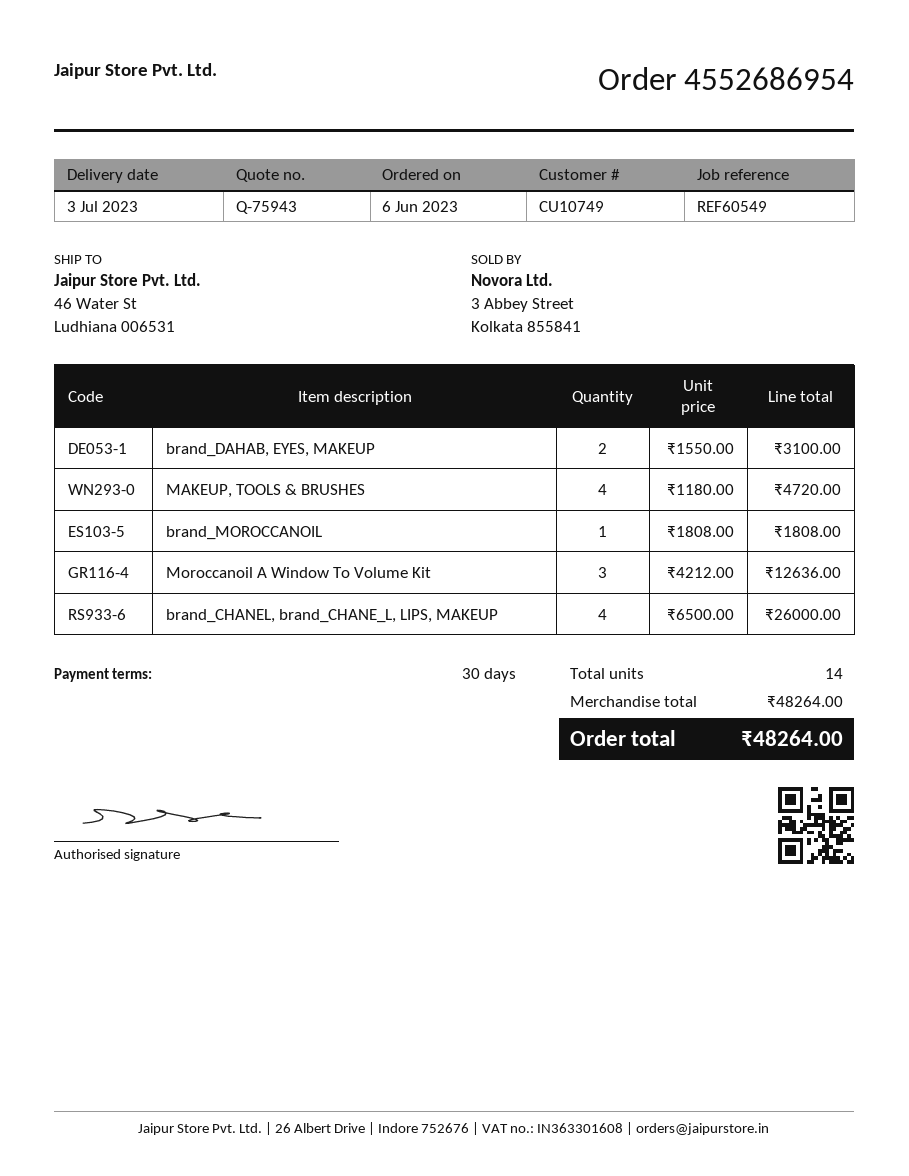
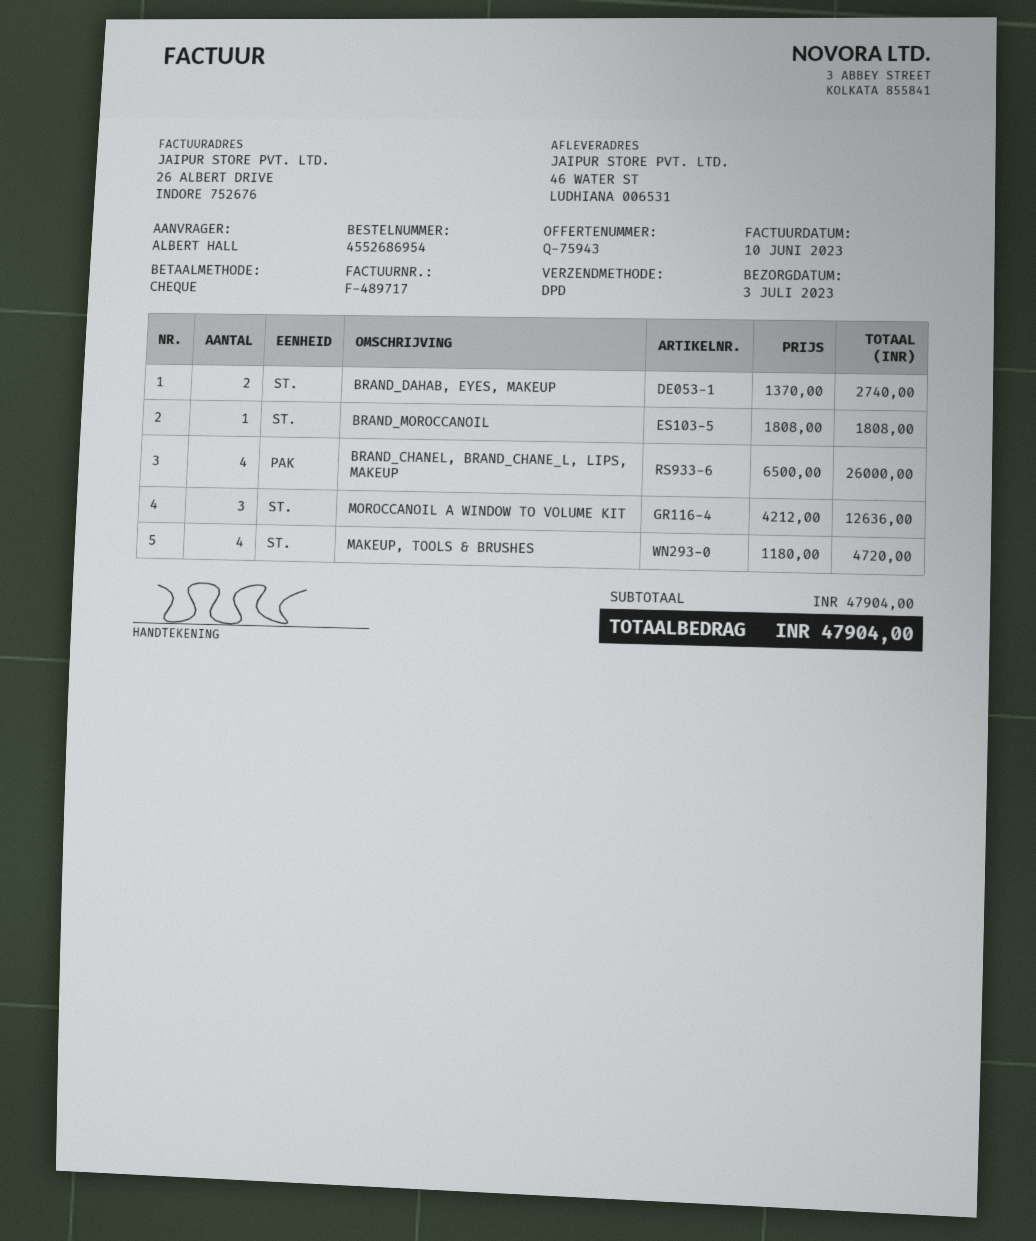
brand_DAHAB, EYES, MAKEUP: 2 x 1550.00 = 3100.00 -> 2 x 1370.00 = 2740.00
subtotal: 48264.00 -> 47904.00
total: 48264.00 -> 47904.00

